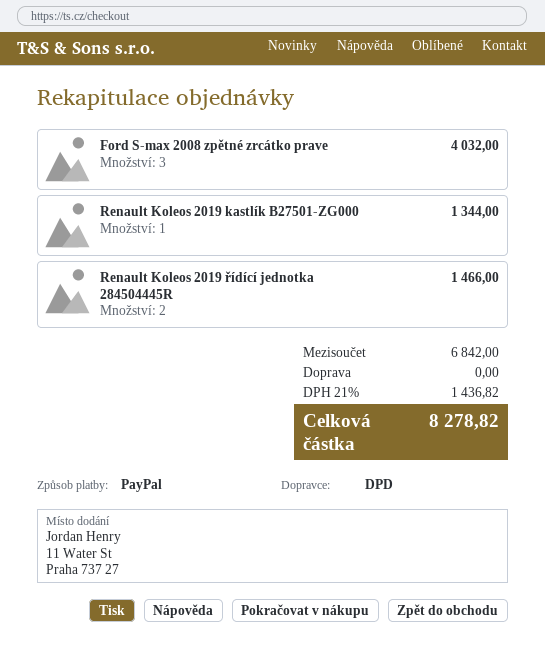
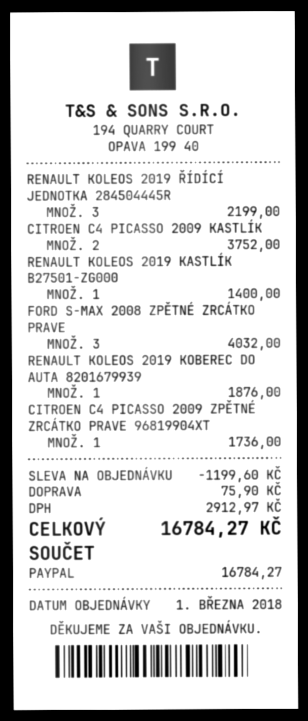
Renault Koleos 2019 kastlík B27501-ZG000: 1 for 1344.00 -> 1 for 1400.00
Renault Koleos 2019 řídící jednotka 284504445R: 2 for 1466.00 -> 3 for 2199.00
CITROEN C4 PICASSO 2009 KASTLÍK: none -> 2 for 3752.00
RENAULT KOLEOS 2019 KOBEREC DO AUTA 8201679939: none -> 1 for 1876.00
CITROEN C4 PICASSO 2009 ZPĚTNÉ ZRCÁTKO PRAVE 96819904XT: none -> 1 for 1736.00
discount: none -> 1199.60
shipping: 0.00 -> 75.90
tax: 1436.82 -> 2912.97
total: 8278.82 -> 16784.27

